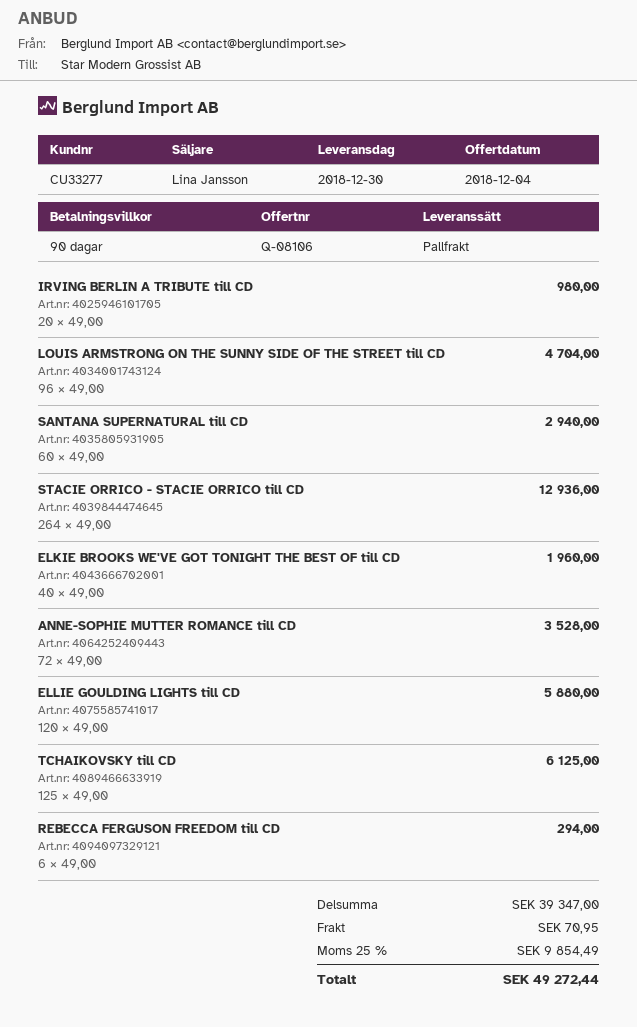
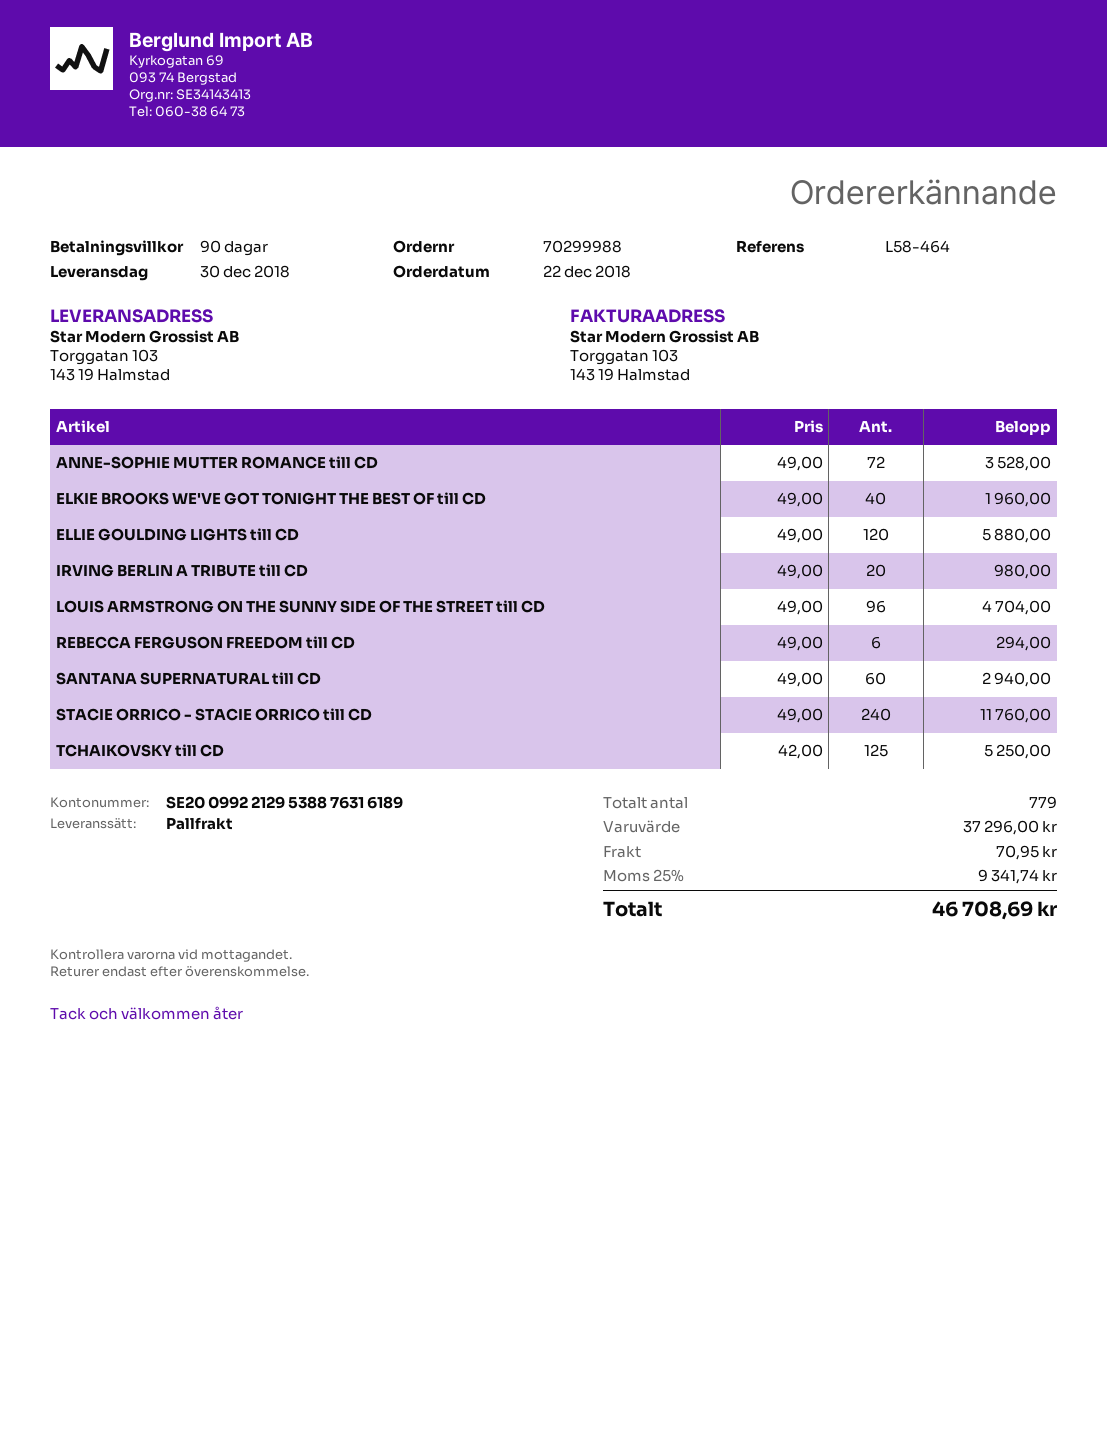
STACIE ORRICO - STACIE ORRICO till CD: 264 x 49.00 = 12936.00 -> 240 x 49.00 = 11760.00
TCHAIKOVSKY till CD: 125 x 49.00 = 6125.00 -> 125 x 42.00 = 5250.00
subtotal: 39347.00 -> 37296.00
tax: 25% = 9854.49 -> 25% = 9341.74
total: 49272.44 -> 46708.69

